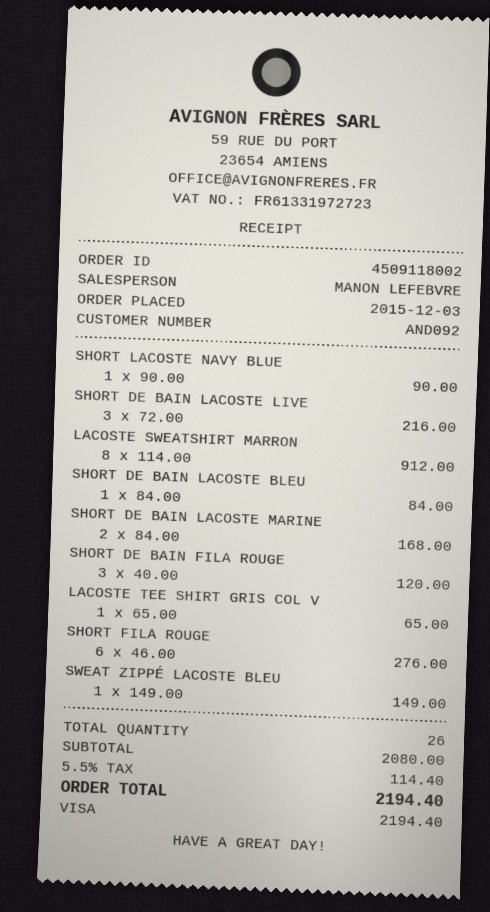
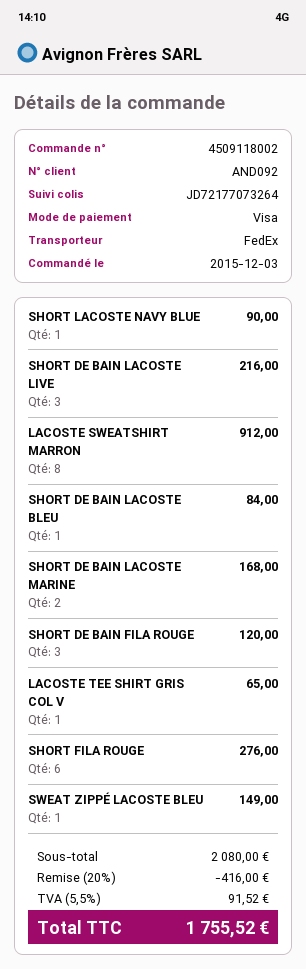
discount: none -> 20% = 416.00
tax: 5.5% = 114.40 -> 5.5% = 91.52
total: 2194.40 -> 1755.52

